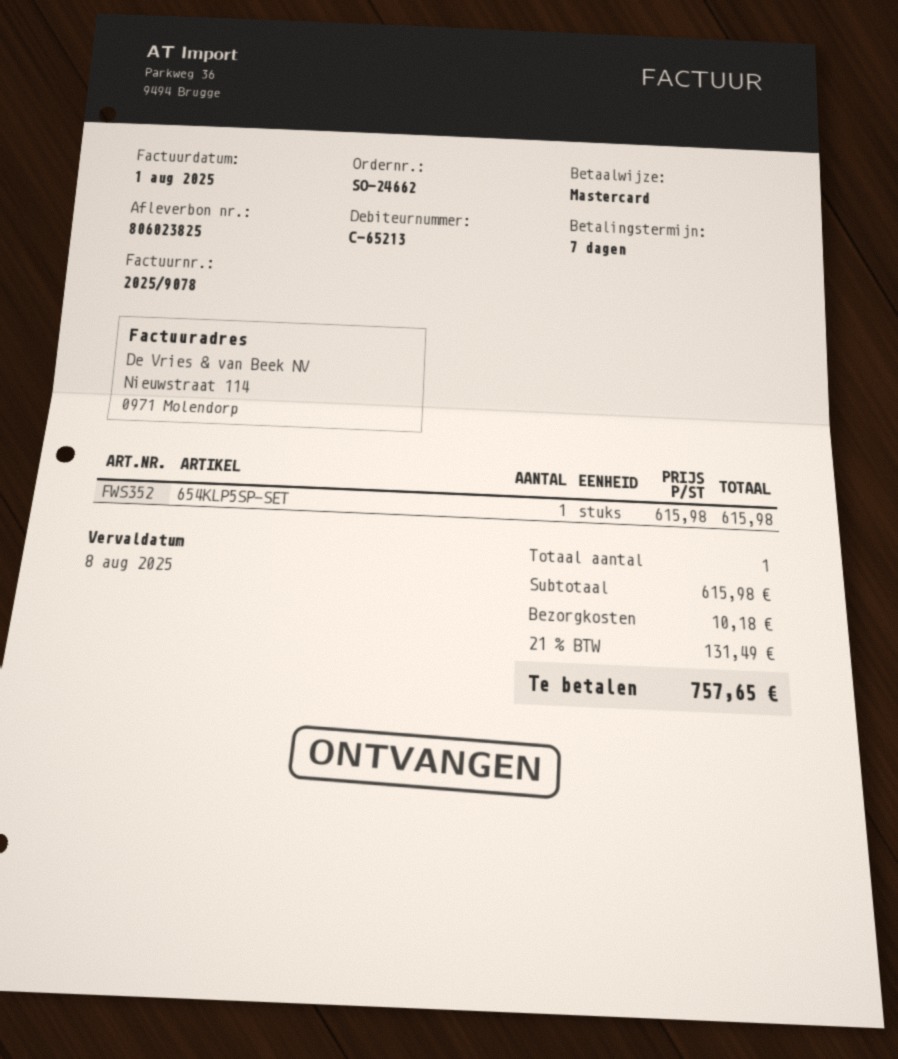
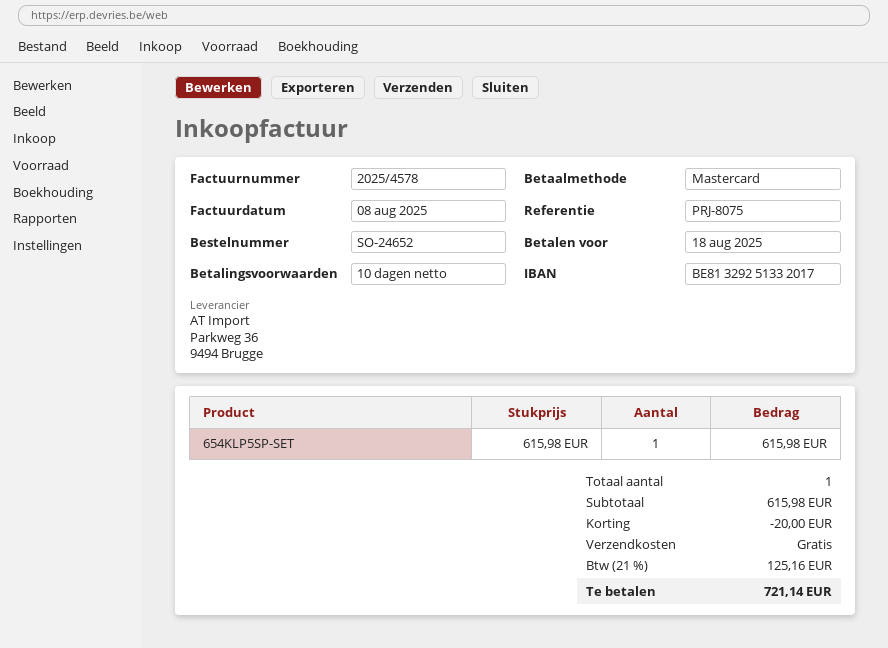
order number: SO-24662 -> SO-24652
invoice number: 2025/9078 -> 2025/4578
invoice date: 2025-08-01 -> 2025-08-08
payment terms: 7 days -> 10 days
due date: 2025-08-08 -> 2025-08-18
discount: none -> 20.00
shipping: 10.18 -> 0.00
tax: 21% = 131.49 -> 21% = 125.16
total: 757.65 -> 721.14

